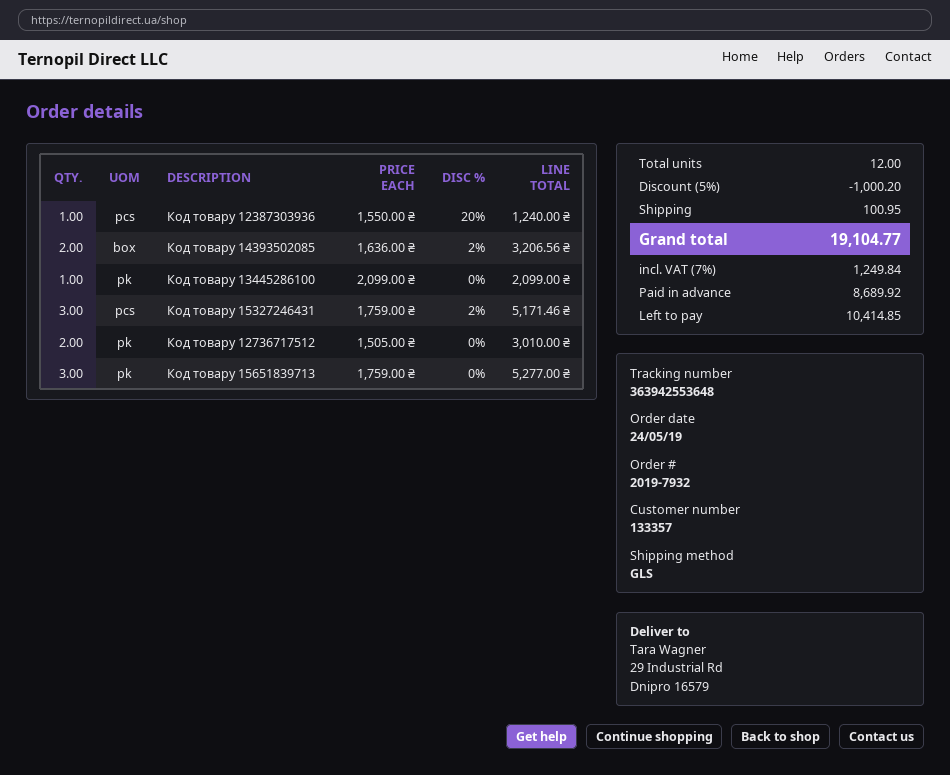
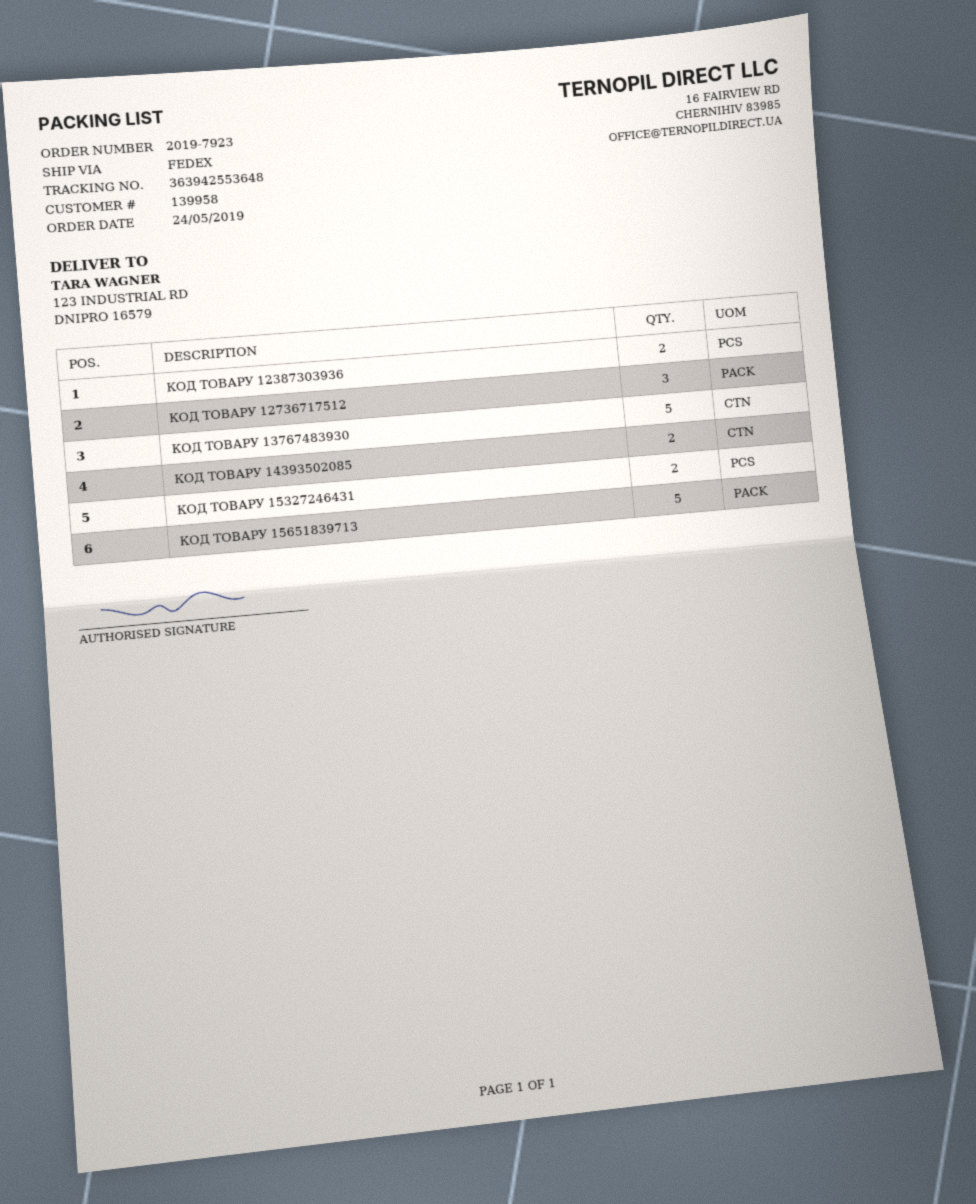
order number: 2019-7932 -> 2019-7923
customer number: 133357 -> 139958
shipping method: GLS -> FedEx
ship to: 29 Industrial Rd, Dnipro 16579 -> 123 INDUSTRIAL RD, DNIPRO 16579
Код товару 12387303936: 1 -> 2
Код товару 13445286100: 1 -> none
Код товару 15327246431: 3 -> 2
Код товару 12736717512: 2 -> 3
Код товару 15651839713: 3 -> 5
КОД ТОВАРУ 13767483930: none -> 5

